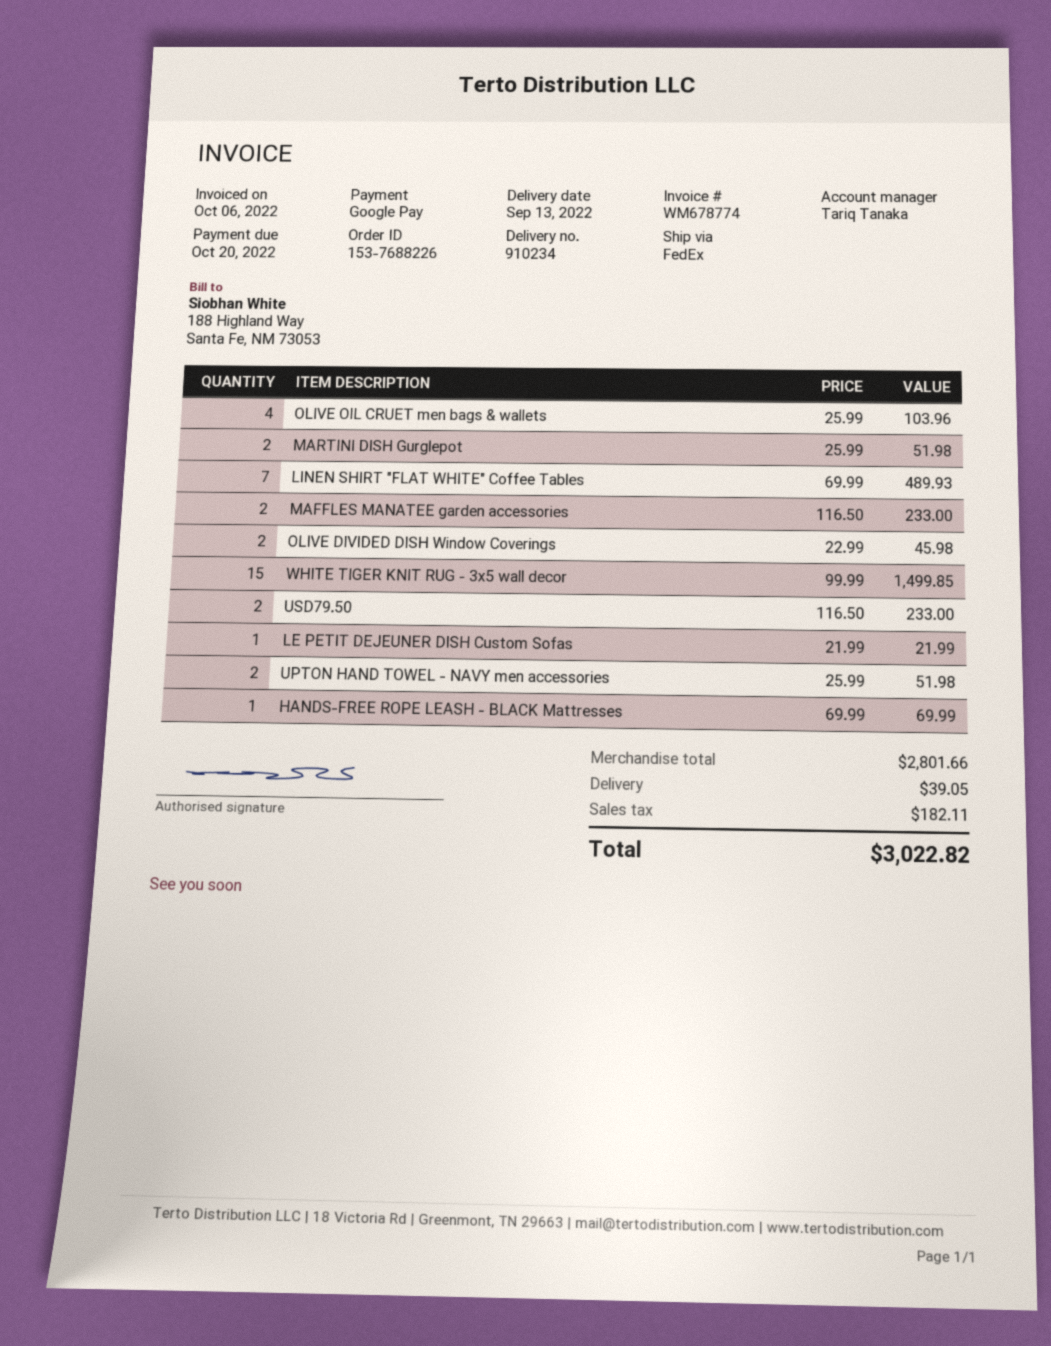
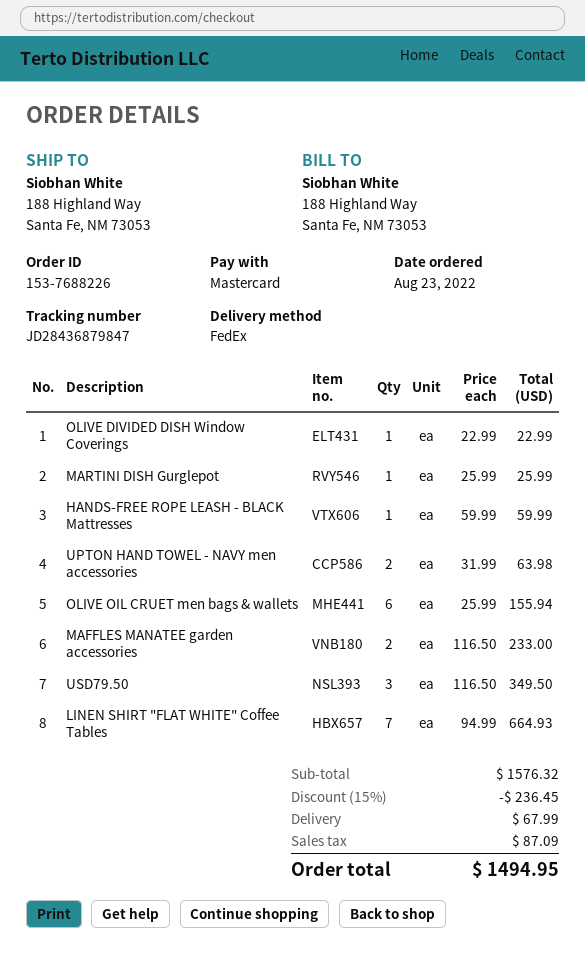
payment method: Google Pay -> Mastercard
OLIVE OIL CRUET men bags & wallets: 4 x 25.99 = 103.96 -> 6 x 25.99 = 155.94
MARTINI DISH Gurglepot: 2 x 25.99 = 51.98 -> 1 x 25.99 = 25.99
LINEN SHIRT "FLAT WHITE" Coffee Tables: 7 x 69.99 = 489.93 -> 7 x 94.99 = 664.93
OLIVE DIVIDED DISH Window Coverings: 2 x 22.99 = 45.98 -> 1 x 22.99 = 22.99
WHITE TIGER KNIT RUG - 3x5 wall decor: 15 x 99.99 = 1499.85 -> none
USD79.50: 2 x 116.50 = 233.00 -> 3 x 116.50 = 349.50
LE PETIT DEJEUNER DISH Custom Sofas: 1 x 21.99 = 21.99 -> none
UPTON HAND TOWEL - NAVY men accessories: 2 x 25.99 = 51.98 -> 2 x 31.99 = 63.98
HANDS-FREE ROPE LEASH - BLACK Mattresses: 1 x 69.99 = 69.99 -> 1 x 59.99 = 59.99
subtotal: 2801.66 -> 1576.32
discount: none -> 15% = 236.45
shipping: 39.05 -> 67.99
tax: 182.11 -> 87.09
total: 3022.82 -> 1494.95

